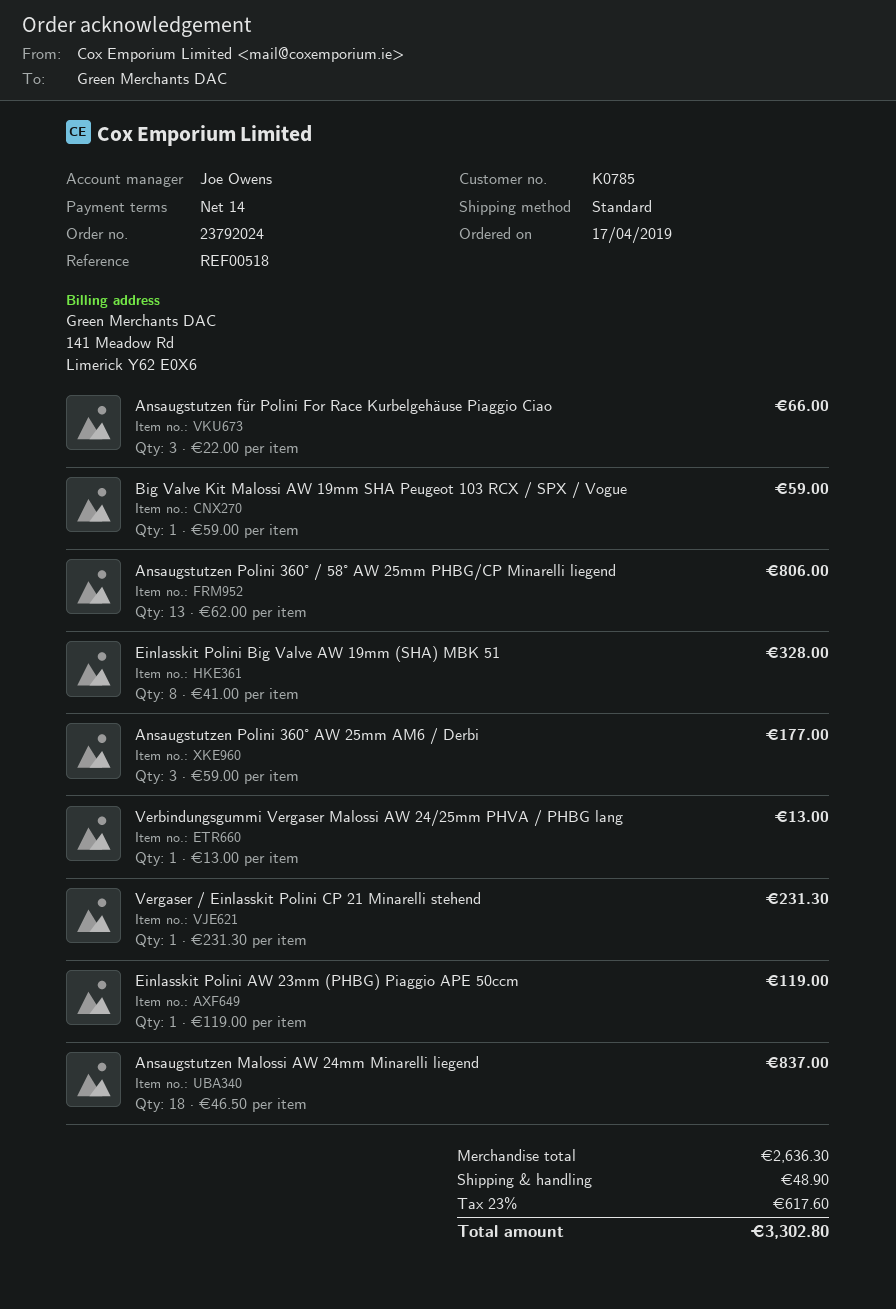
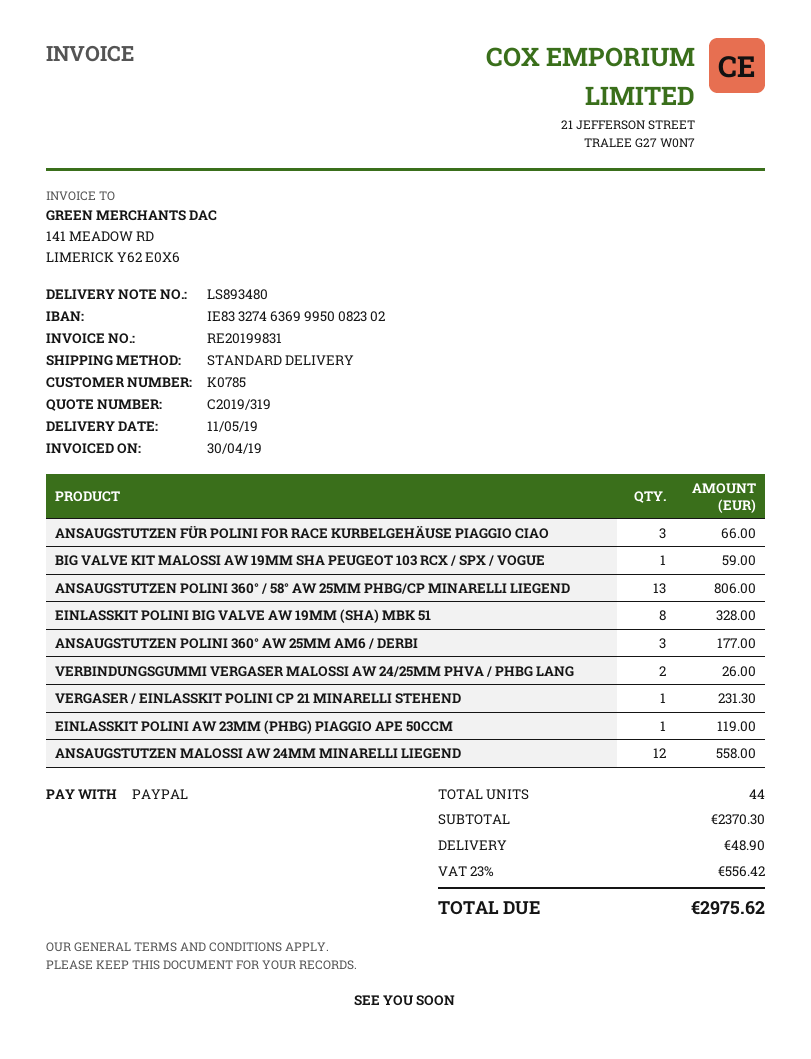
Verbindungsgummi Vergaser Malossi AW 24/25mm PHVA / PHBG lang: 1 for 13.00 -> 2 for 26.00
Ansaugstutzen Malossi AW 24mm Minarelli liegend: 18 for 837.00 -> 12 for 558.00
subtotal: 2636.30 -> 2370.30
tax: 23% = 617.60 -> 23% = 556.42
total: 3302.80 -> 2975.62

